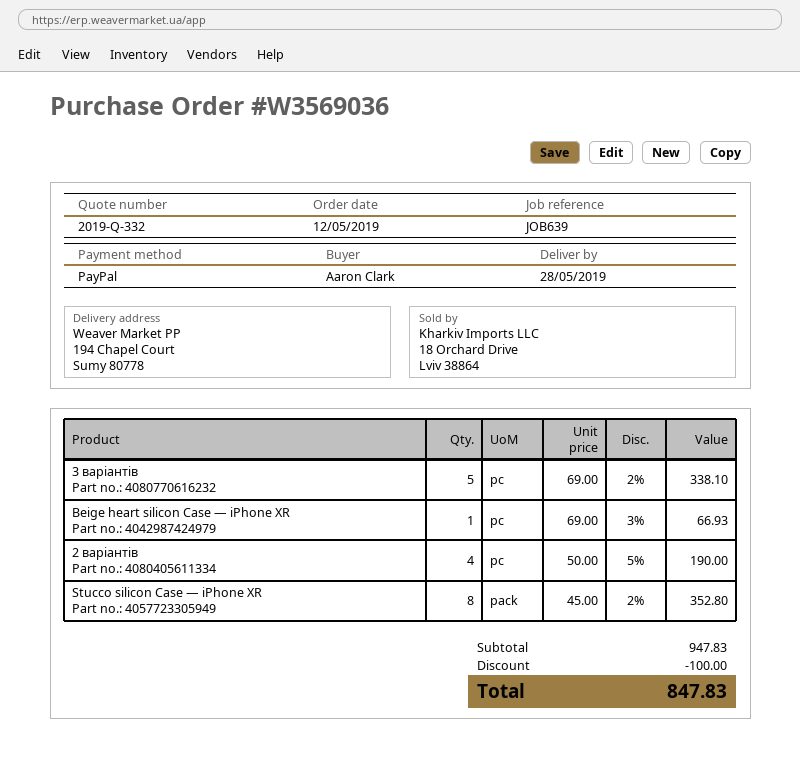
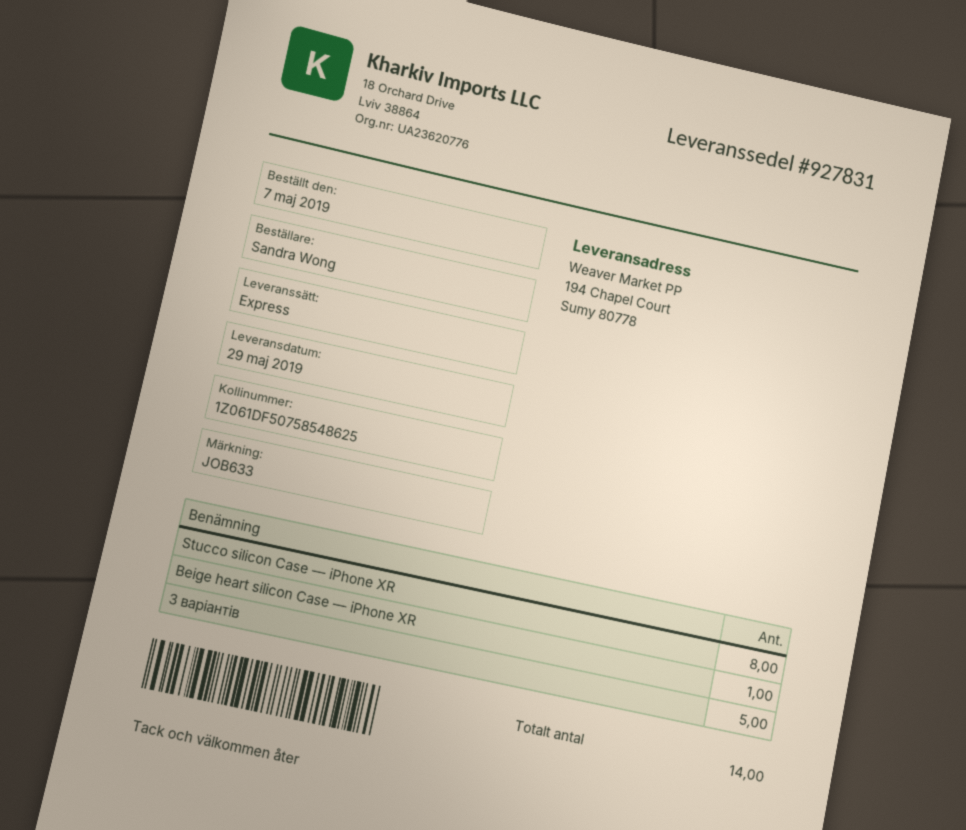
order date: 2019-05-12 -> 2019-05-07
delivery date: 2019-05-28 -> 2019-05-29
reference: JOB639 -> JOB633
ordered by: Aaron Clark -> Sandra Wong
2 варіантів: 4 -> none

